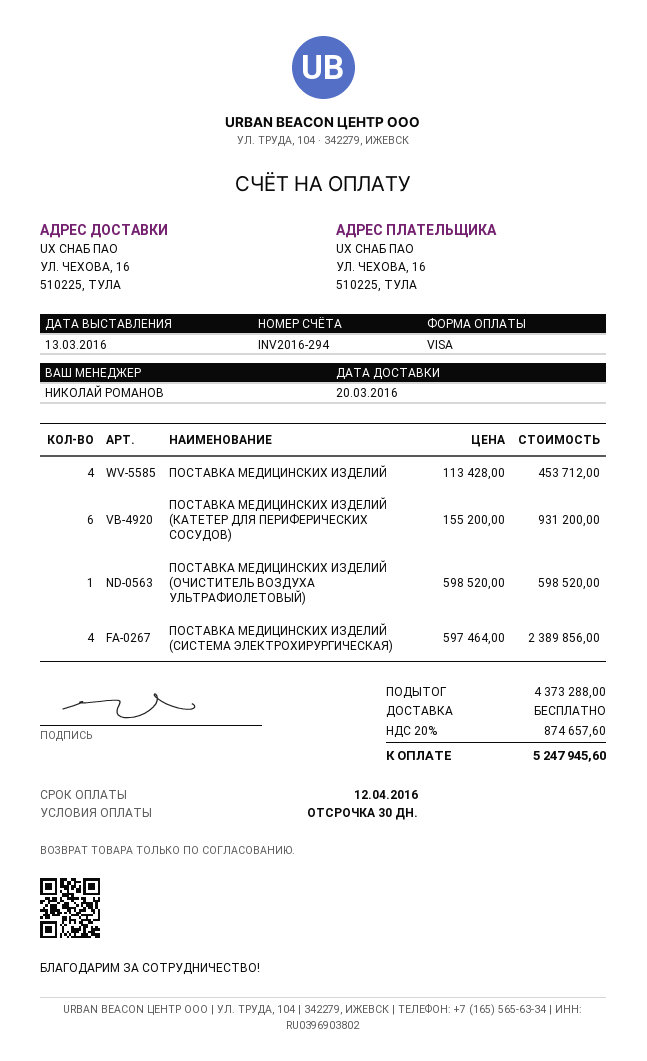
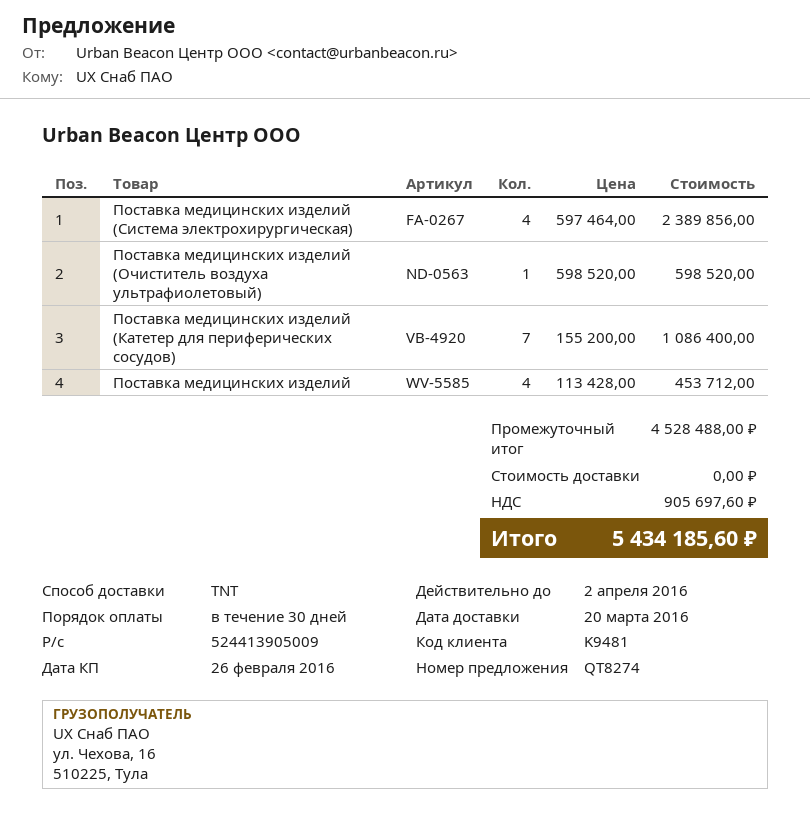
ПОСТАВКА МЕДИЦИНСКИХ ИЗДЕЛИЙ (КАТЕТЕР ДЛЯ ПЕРИФЕРИЧЕСКИХ СОСУДОВ): 6 x 155200.00 = 931200.00 -> 7 x 155200.00 = 1086400.00
subtotal: 4373288.00 -> 4528488.00
tax: 874657.60 -> 905697.60
total: 5247945.60 -> 5434185.60

